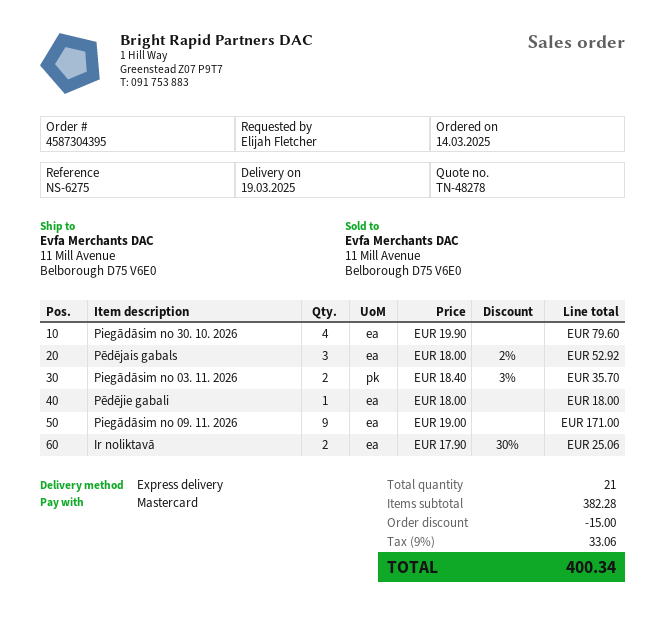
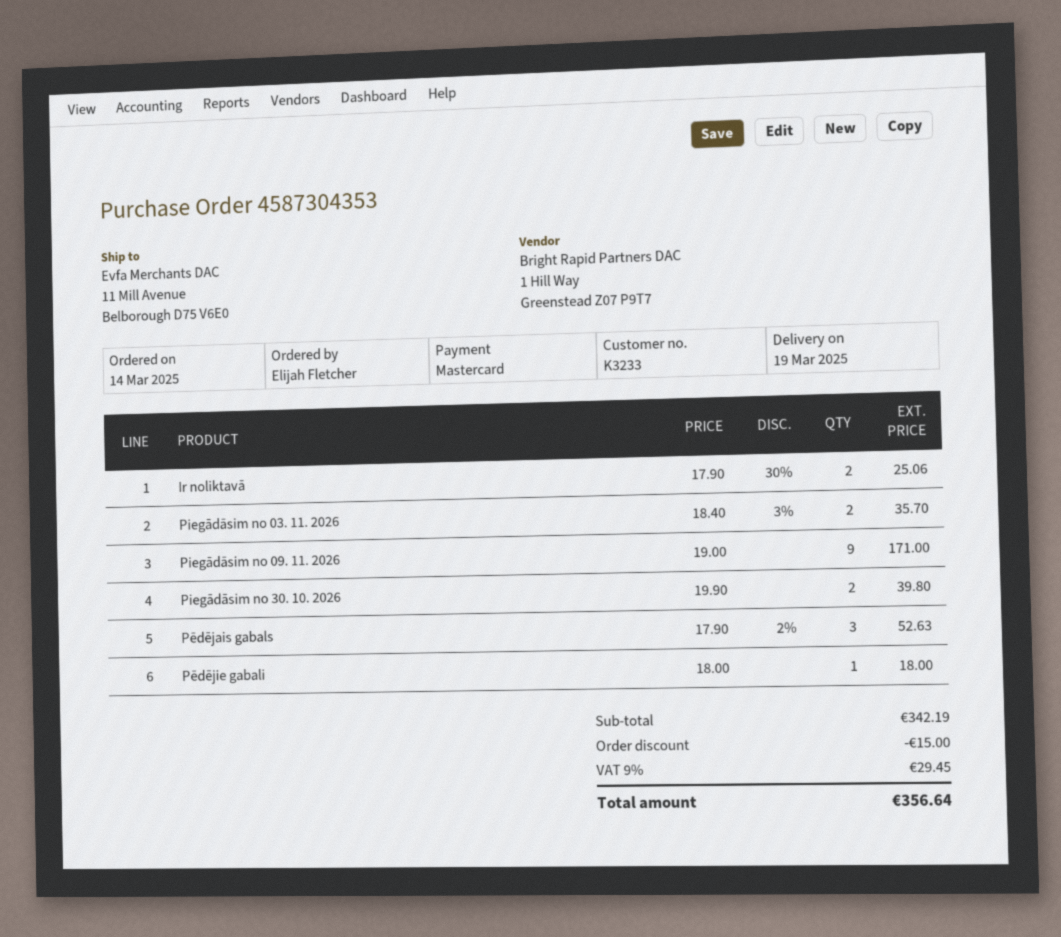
order number: 4587304395 -> 4587304353
Piegādāsim no 30. 10. 2026: 4 x 19.90 = 79.60 -> 2 x 19.90 = 39.80
Pēdējais gabals: 3 x 18.00 - 2% = 52.92 -> 3 x 17.90 - 2% = 52.63
subtotal: 382.28 -> 342.19
tax: 9% = 33.06 -> 9% = 29.45
total: 400.34 -> 356.64

